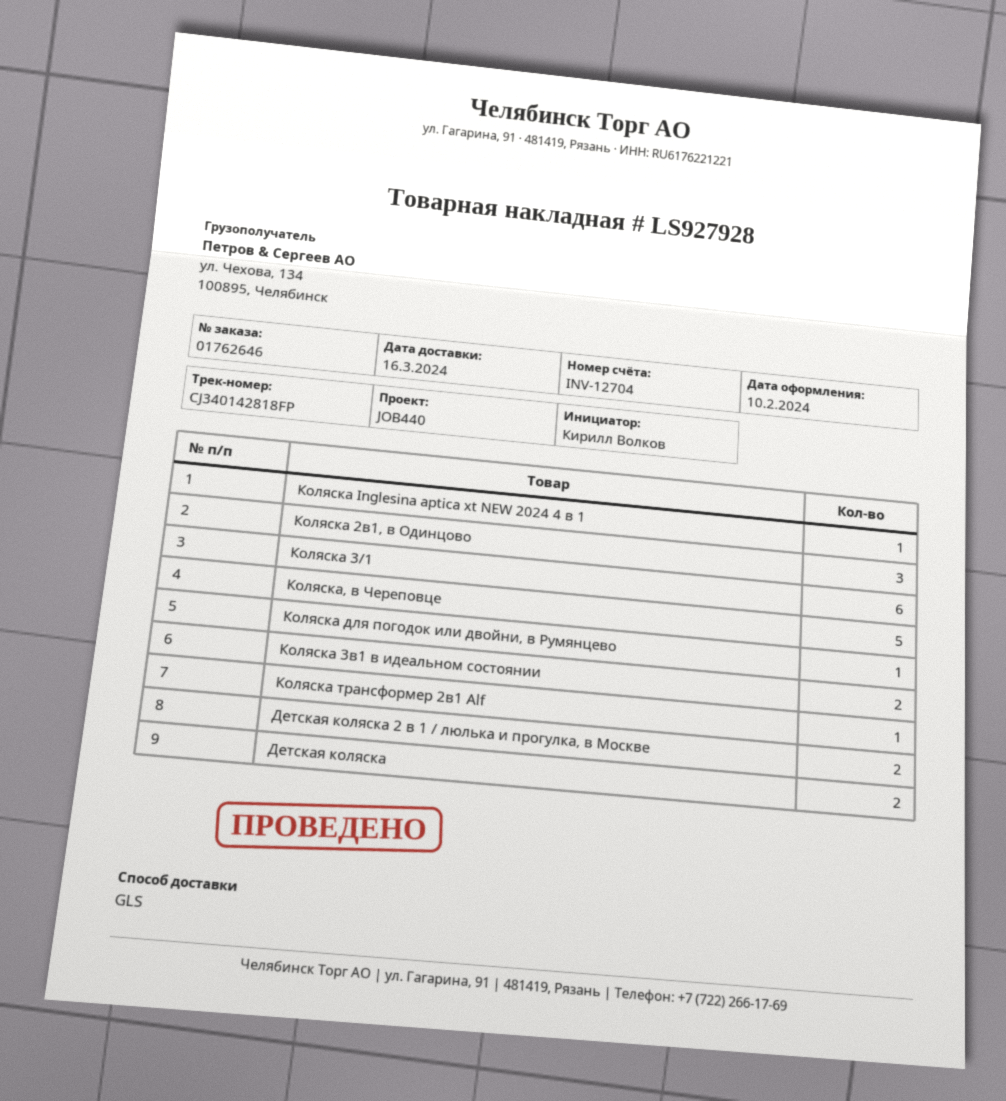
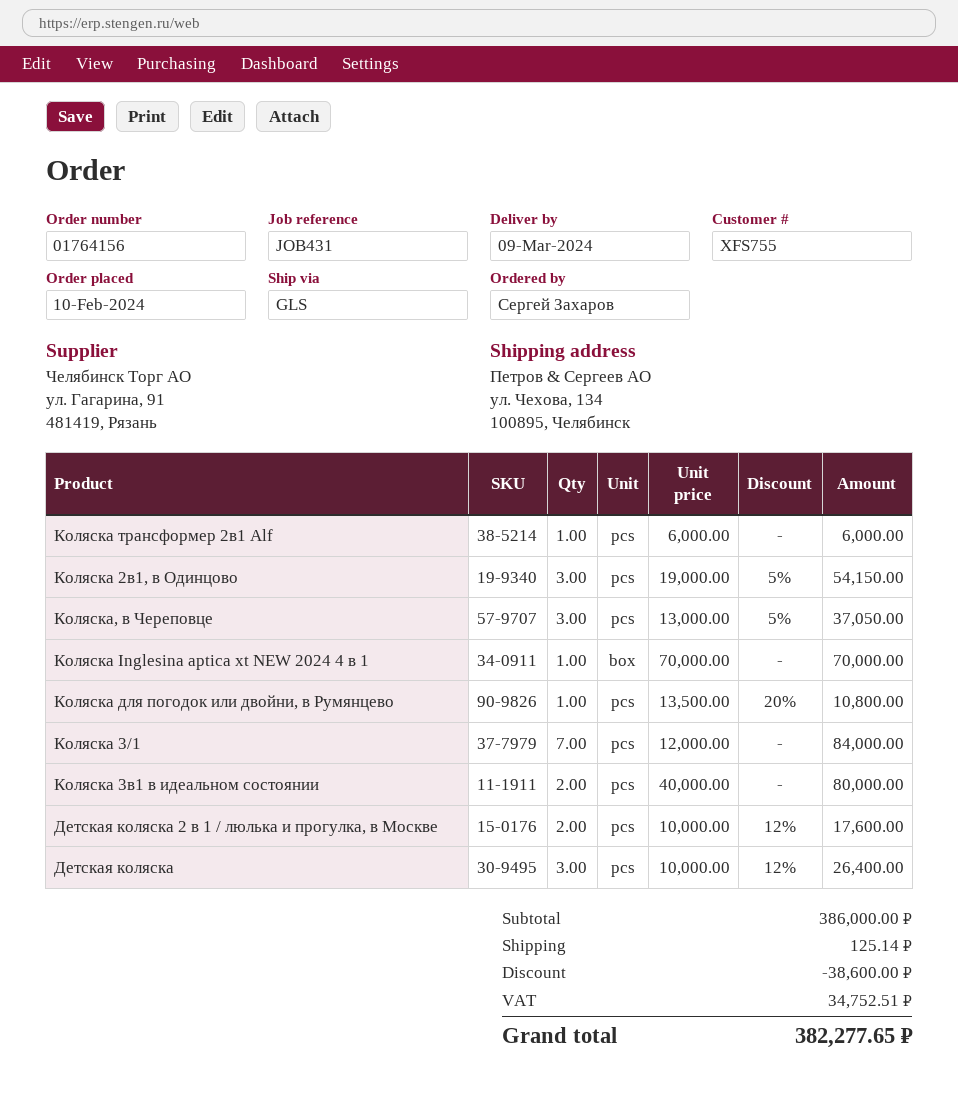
order number: 01762646 -> 01764156
delivery date: 2024-03-16 -> 2024-03-09
reference: JOB440 -> JOB431
ordered by: Кирилл Волков -> Сергей Захаров
Коляска 3/1: 6 -> 7
Коляска, в Череповце: 5 -> 3
Детская коляска: 2 -> 3

